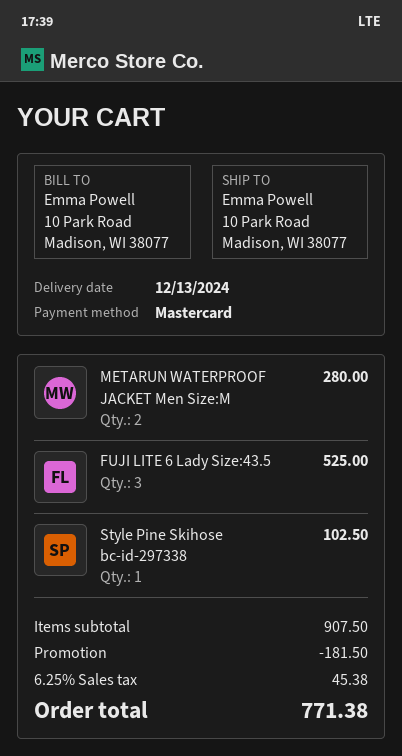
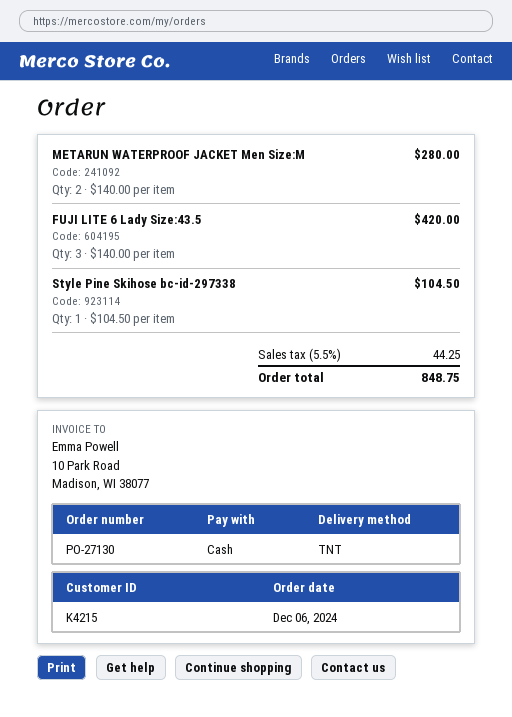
payment method: Mastercard -> cash
FUJI LITE 6 Lady Size:43.5: 3 for 525.00 -> 3 for 420.00
Style Pine Skihose bc-id-297338: 1 for 102.50 -> 1 for 104.50
discount: 181.50 -> none
tax: 6.25% = 45.38 -> 5.5% = 44.25
total: 771.38 -> 848.75

